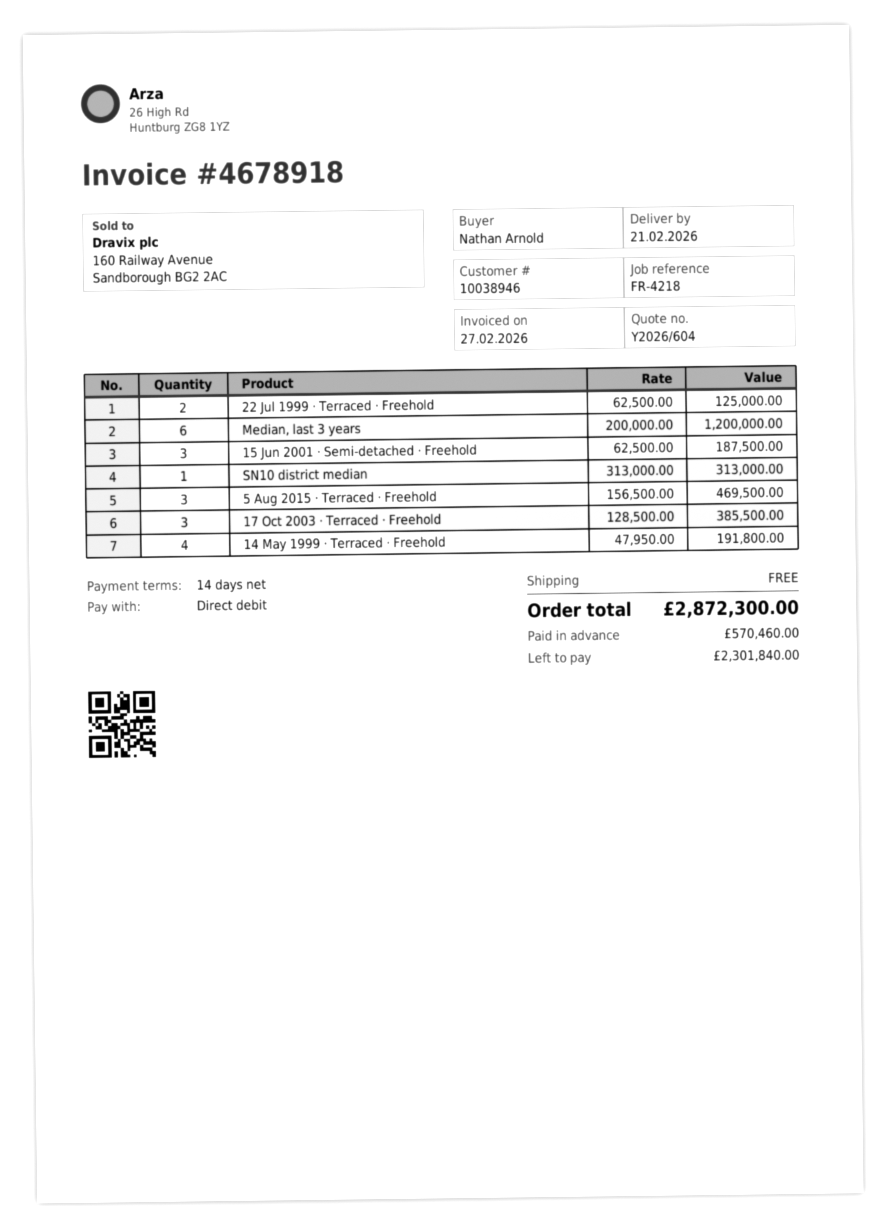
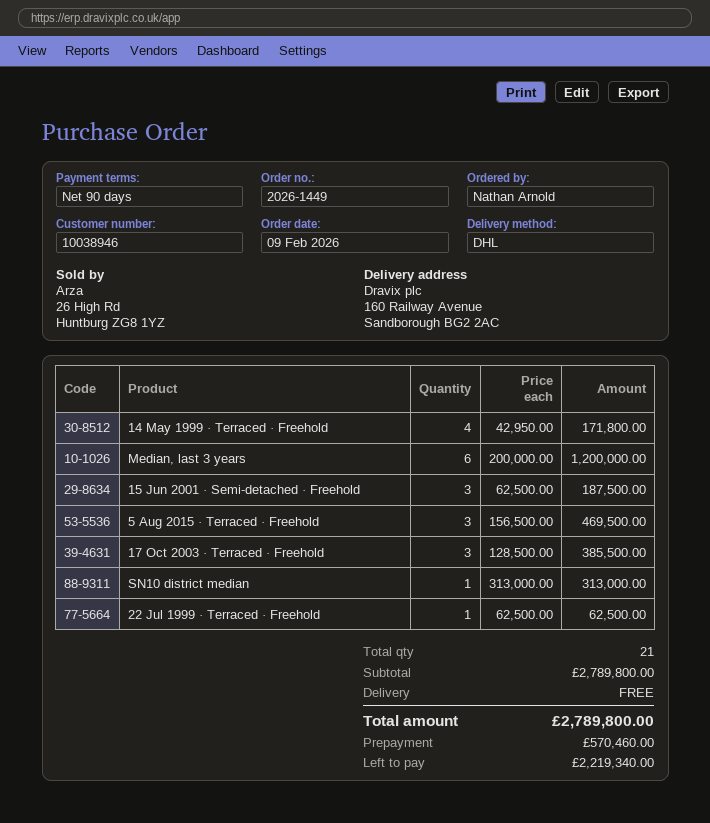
payment terms: 14 days -> 90 days
22 Jul 1999 · Terraced · Freehold: 2 x 62500.00 = 125000.00 -> 1 x 62500.00 = 62500.00
14 May 1999 · Terraced · Freehold: 4 x 47950.00 = 191800.00 -> 4 x 42950.00 = 171800.00
total: 2872300.00 -> 2789800.00
balance: 2301840.00 -> 2219340.00

